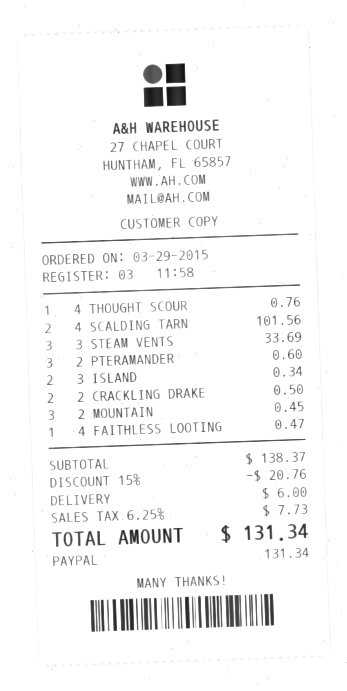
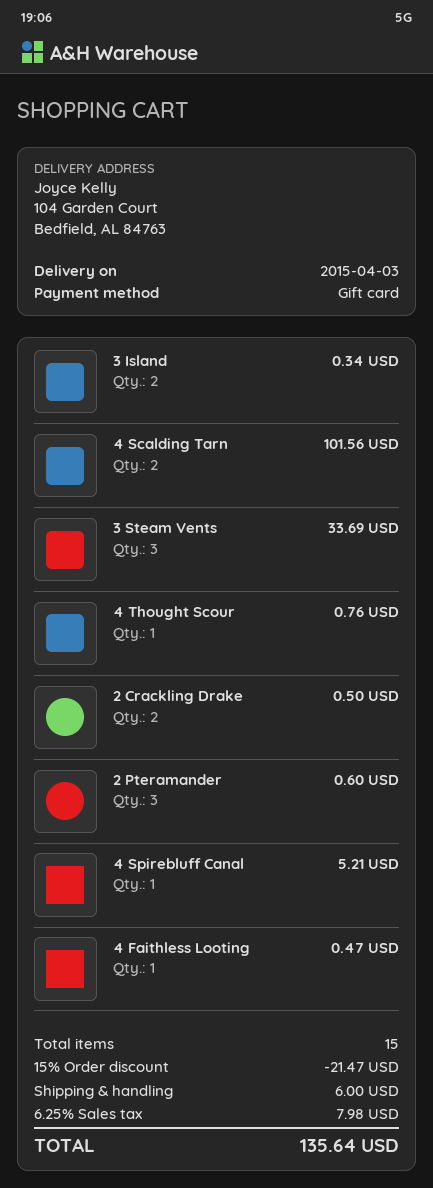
payment method: PayPal -> gift card
2 MOUNTAIN: 3 for 0.45 -> none
4 Spirebluff Canal: none -> 1 for 5.21
discount: 15% = 20.76 -> 15% = 21.47
tax: 6.25% = 7.73 -> 6.25% = 7.98
total: 131.34 -> 135.64

